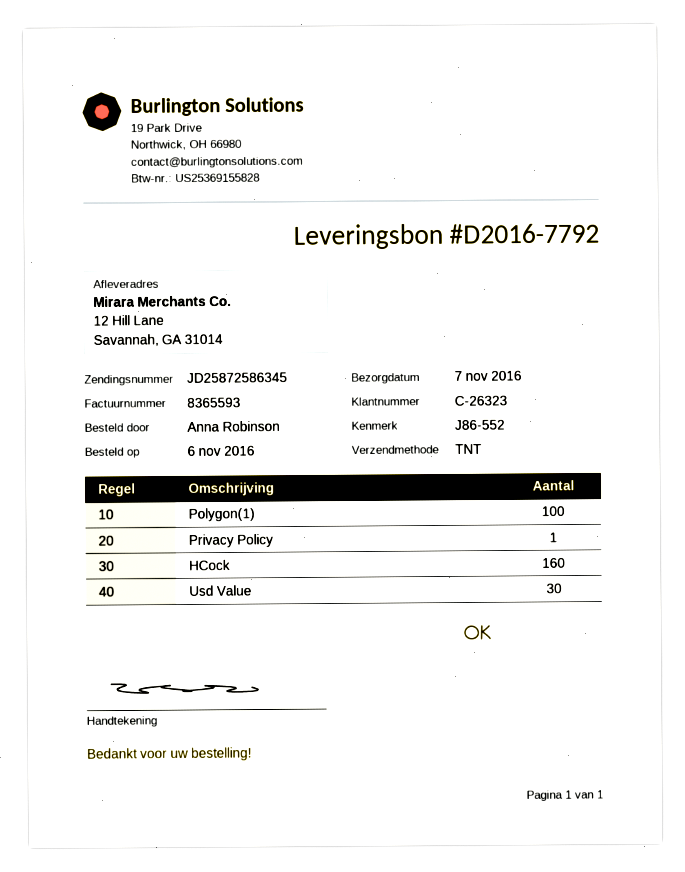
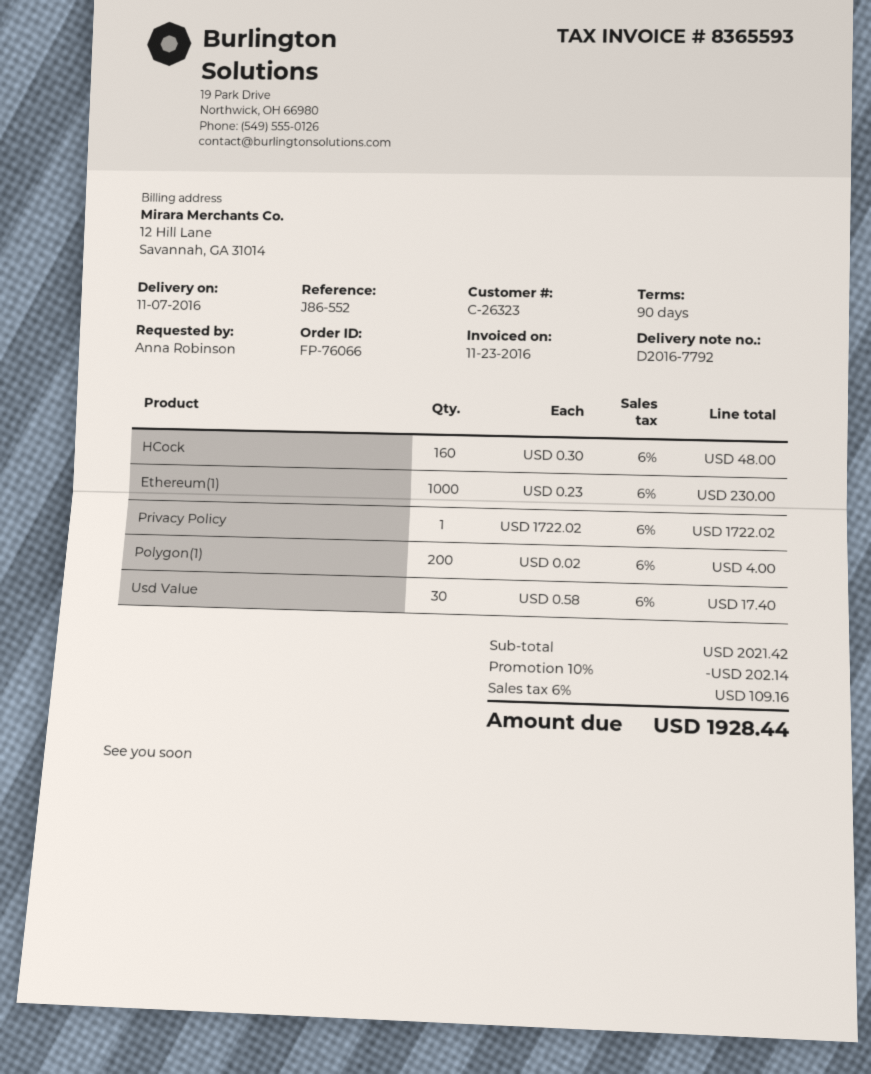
Polygon(1): 100 -> 200
Ethereum(1): none -> 1000

